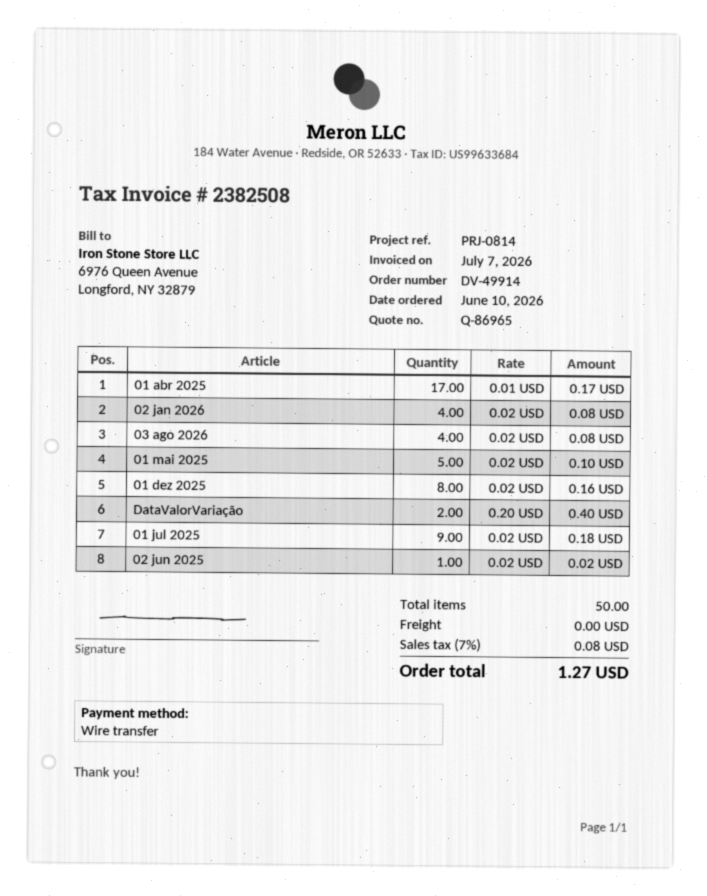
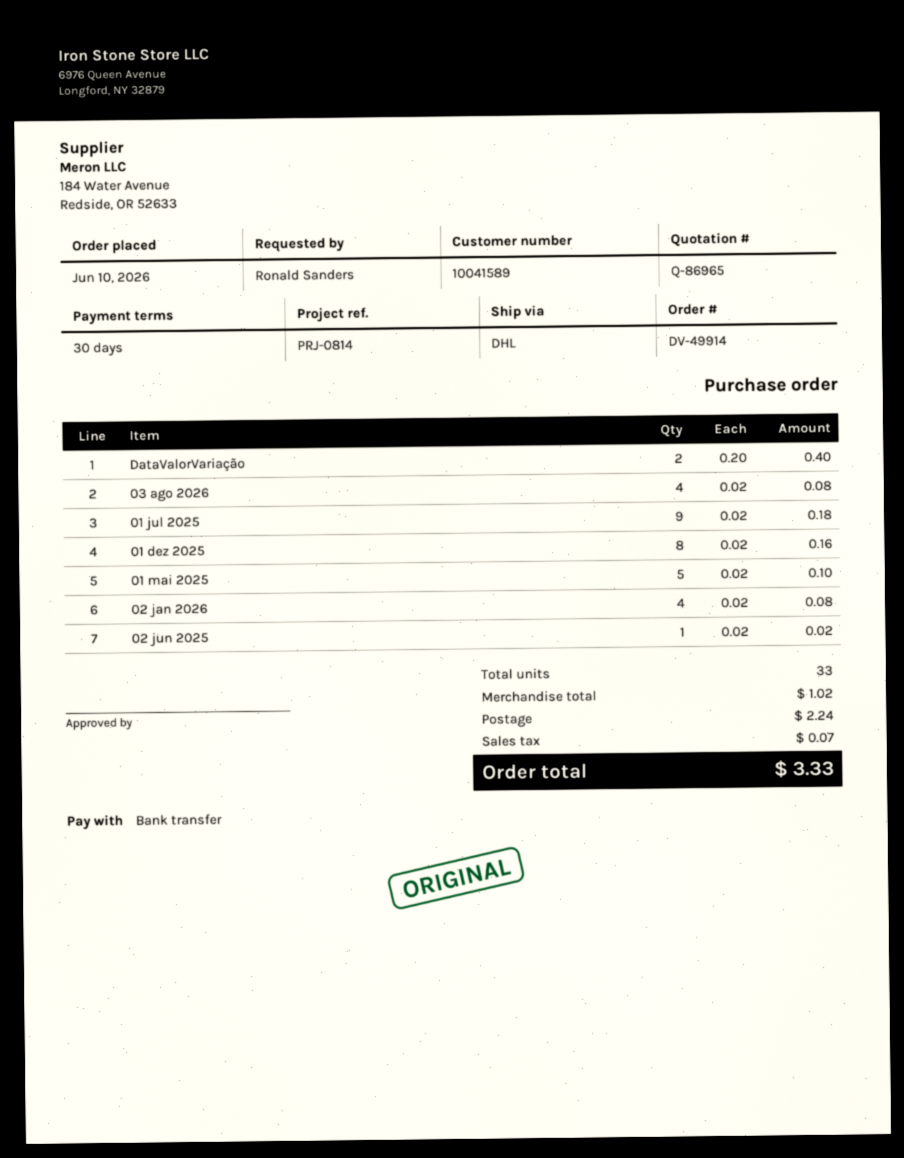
01 abr 2025: 17 x 0.01 = 0.17 -> none
total quantity: 50 -> 33
shipping: 0.00 -> 2.24
tax: 0.08 -> 0.07
total: 1.27 -> 3.33

